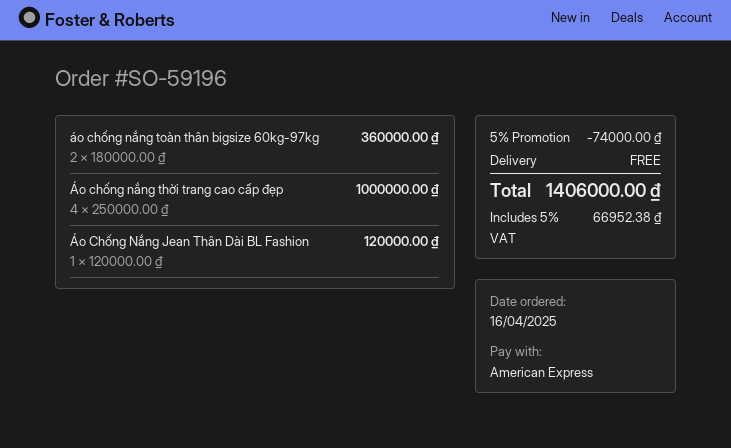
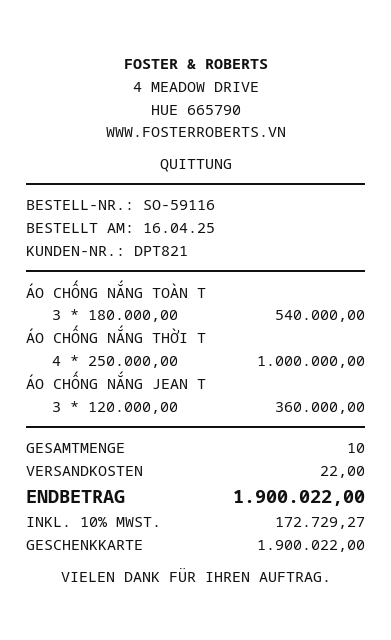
order number: SO-59196 -> SO-59116
payment method: American Express -> gift card
áo chống nắng toàn thân bigsize 60kg-97kg: 2 x 180000.00 = 360000.00 -> 3 x 180000.00 = 540000.00
Áo Chống Nắng Jean Thân Dài BL Fashion: 1 x 120000.00 = 120000.00 -> 3 x 120000.00 = 360000.00
discount: 5% = 74000.00 -> none
shipping: 0.00 -> 22.00
tax: 5% = 66952.38 -> 10% = 172729.27
total: 1406000.00 -> 1900022.00

